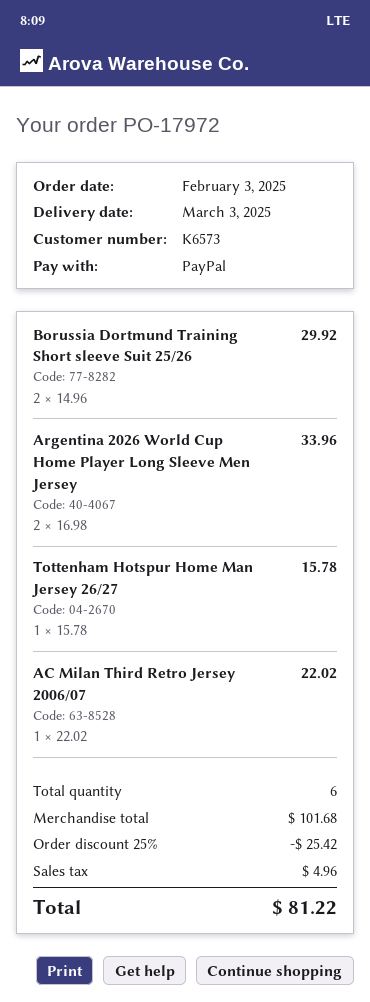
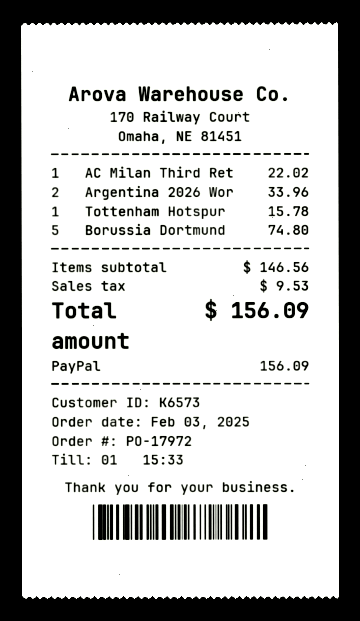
Borussia Dortmund Training Short sleeve Suit 25/26: 2 for 29.92 -> 5 for 74.80
subtotal: 101.68 -> 146.56
discount: 25% = 25.42 -> none
tax: 4.96 -> 9.53
total: 81.22 -> 156.09

